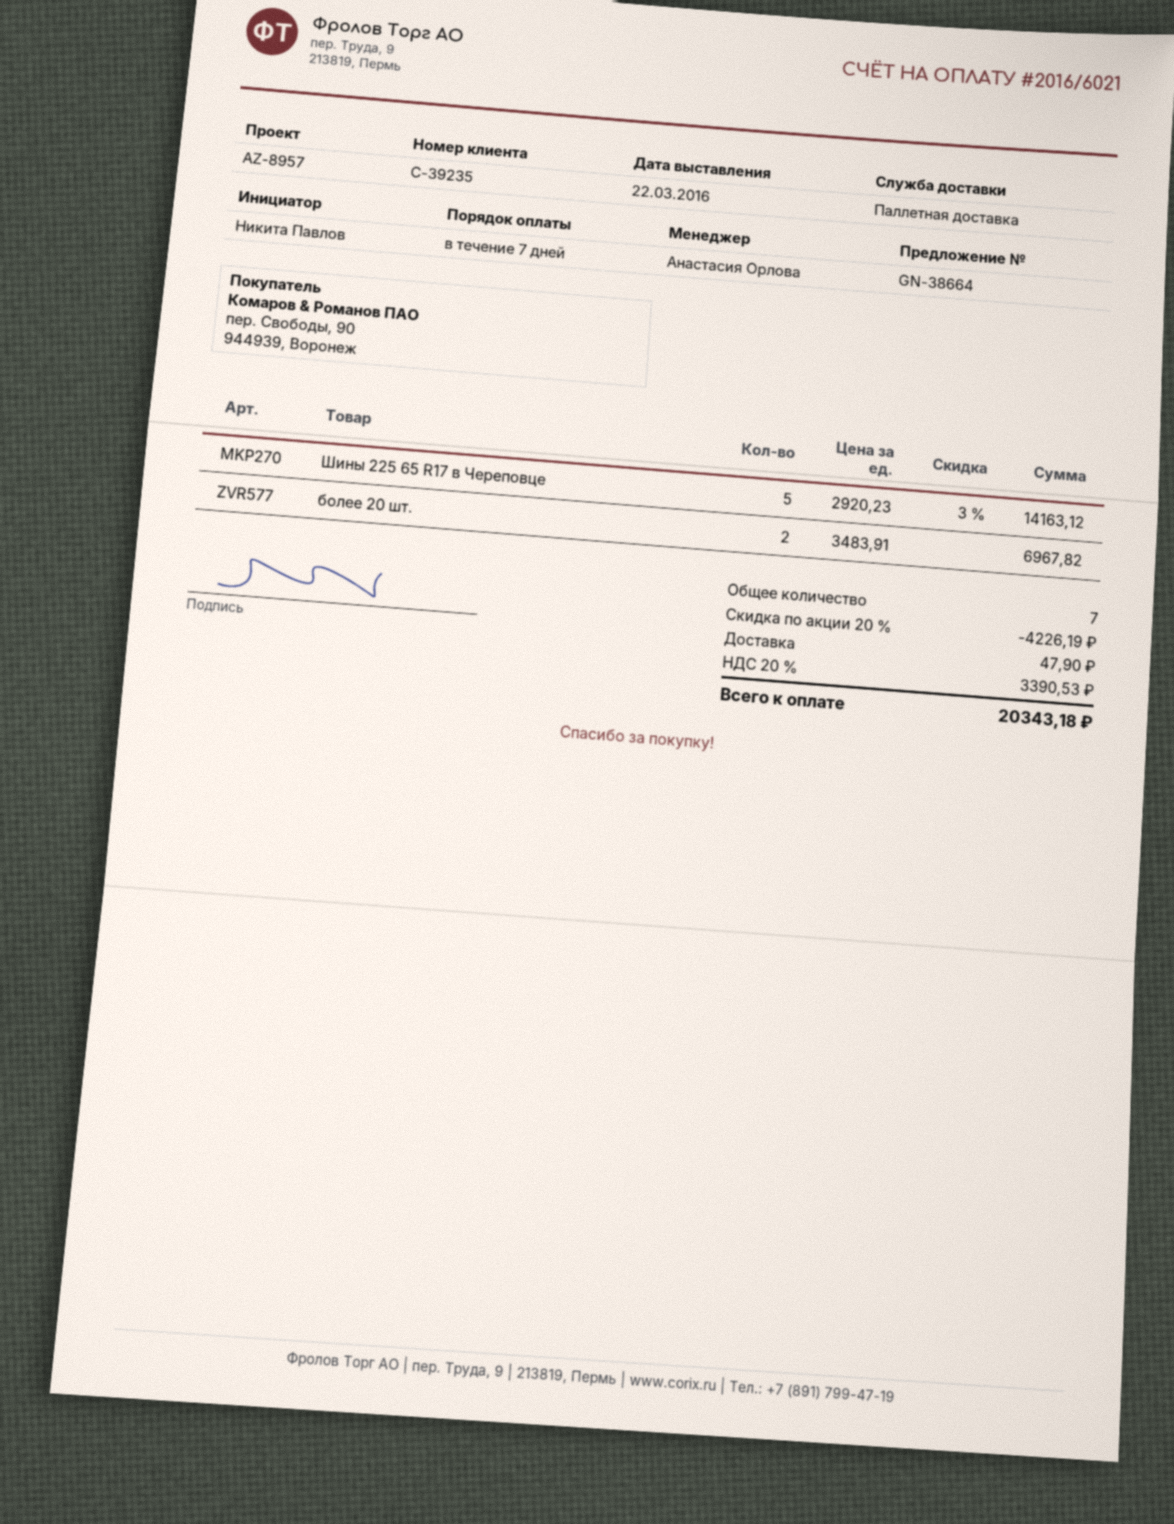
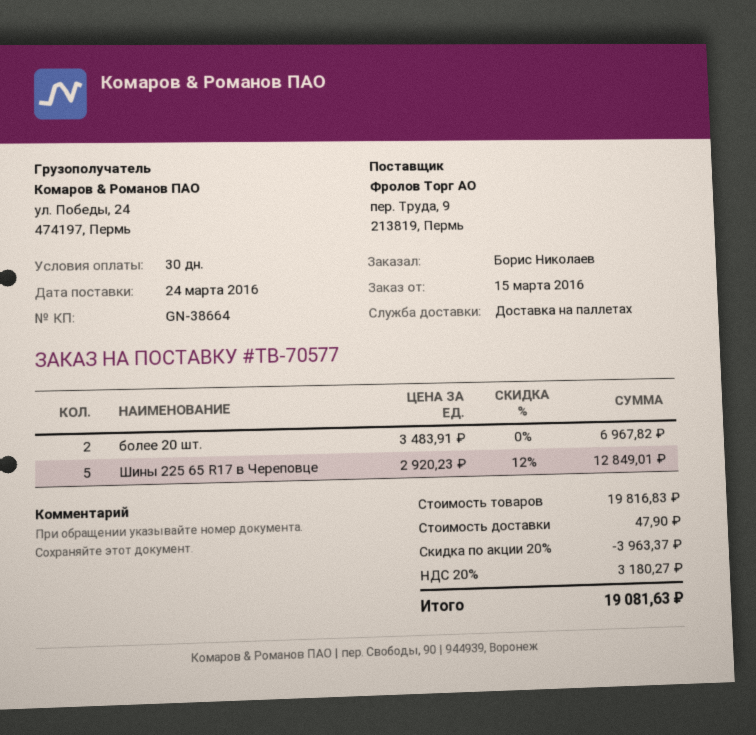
payment terms: 7 days -> 30 days
ordered by: Никита Павлов -> Борис Николаев
Шины 225 65 R17 в Череповце: 5 x 2920.23 - 3% = 14163.12 -> 5 x 2920.23 - 12% = 12849.01
discount: 20% = 4226.19 -> 20% = 3963.37
tax: 20% = 3390.53 -> 20% = 3180.27
total: 20343.18 -> 19081.63

